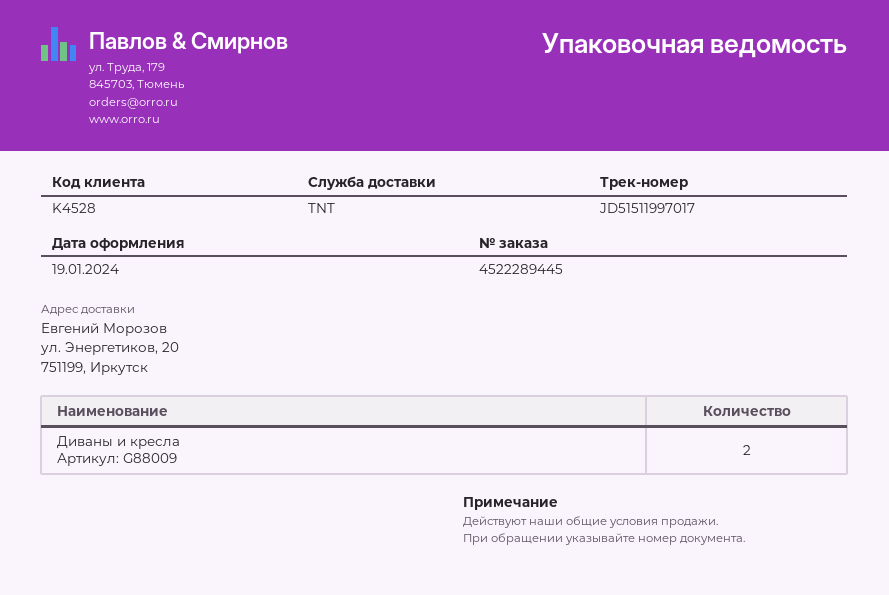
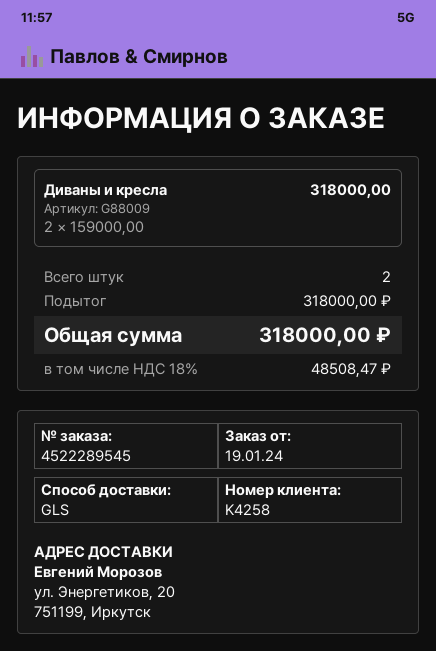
order number: 4522289445 -> 4522289545
customer number: K4528 -> K4258
shipping method: TNT -> GLS

